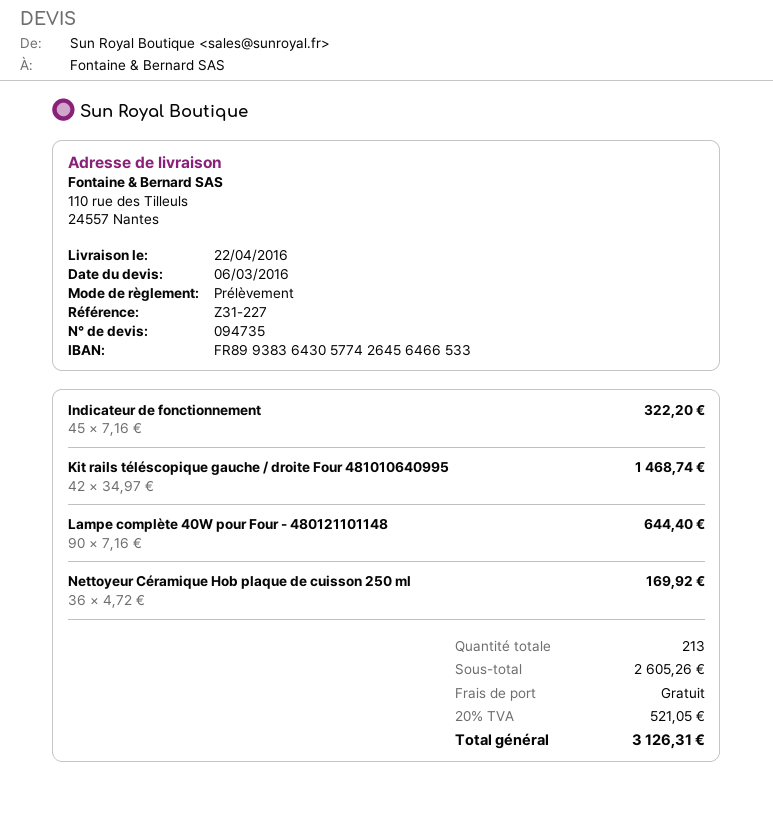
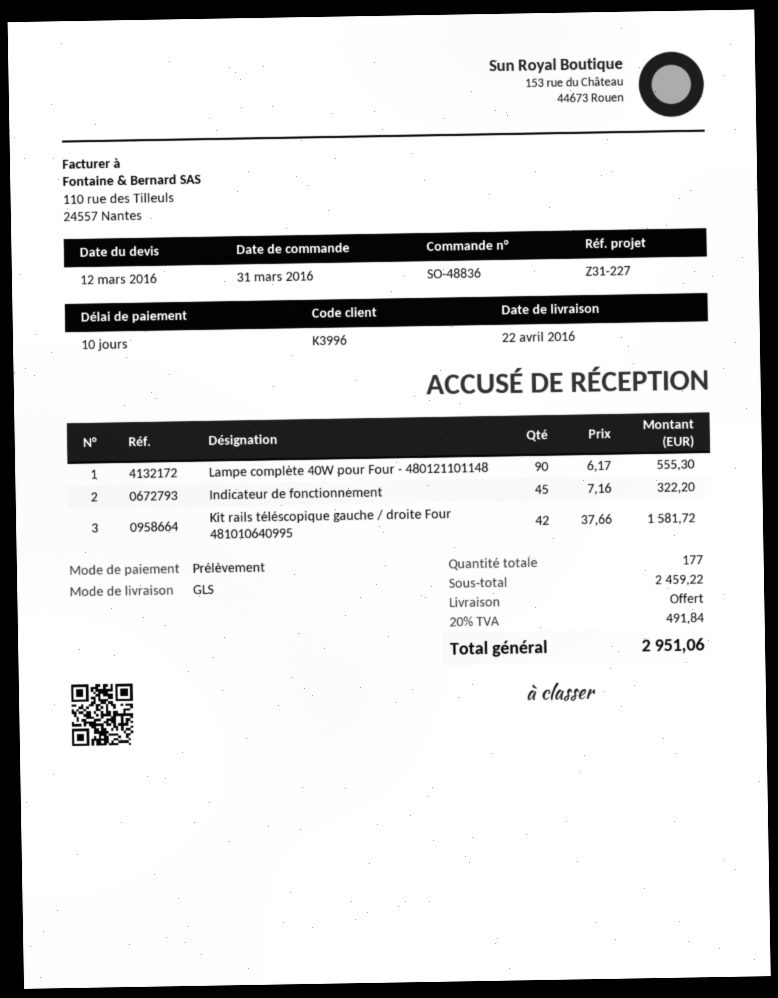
quote date: 2016-03-06 -> 2016-03-12
Kit rails téléscopique gauche / droite Four 481010640995: 42 x 34.97 = 1468.74 -> 42 x 37.66 = 1581.72
Lampe complète 40W pour Four - 480121101148: 90 x 7.16 = 644.40 -> 90 x 6.17 = 555.30
Nettoyeur Céramique Hob plaque de cuisson 250 ml: 36 x 4.72 = 169.92 -> none
total quantity: 213 -> 177
subtotal: 2605.26 -> 2459.22
tax: 20% = 521.05 -> 20% = 491.84
total: 3126.31 -> 2951.06

